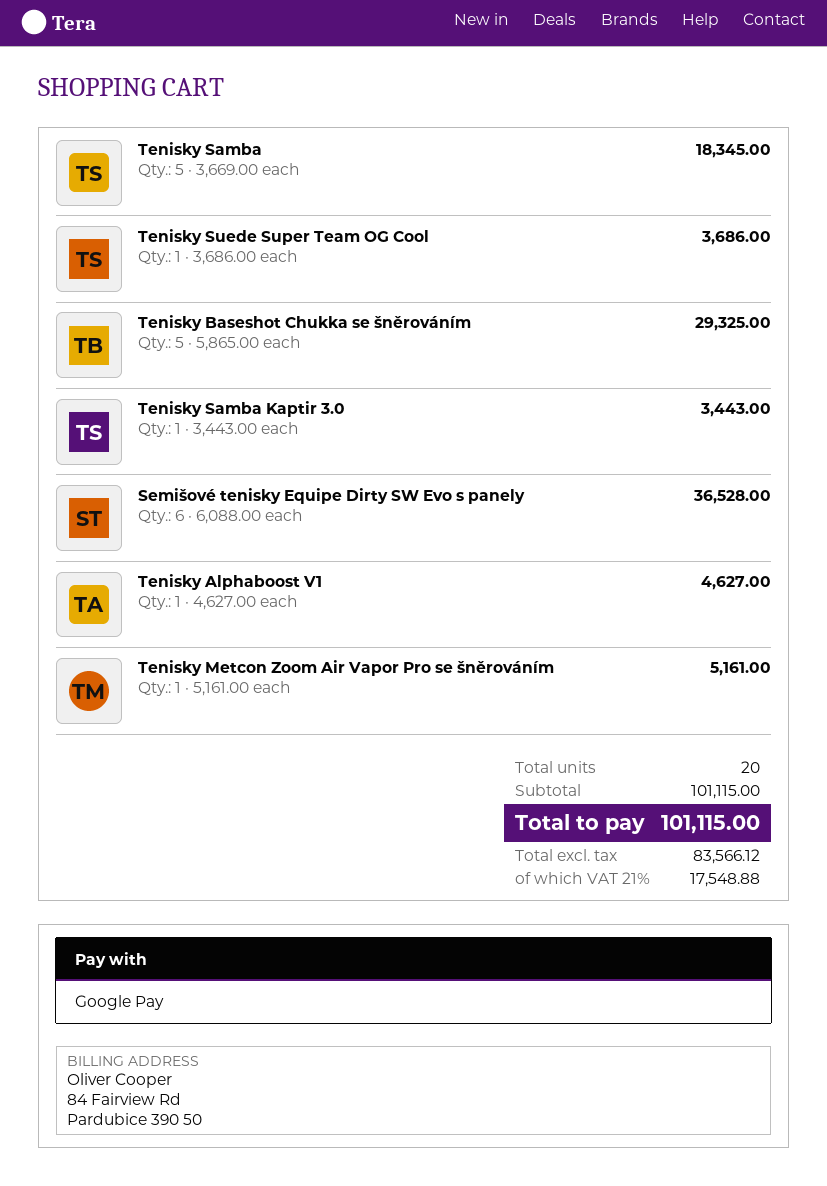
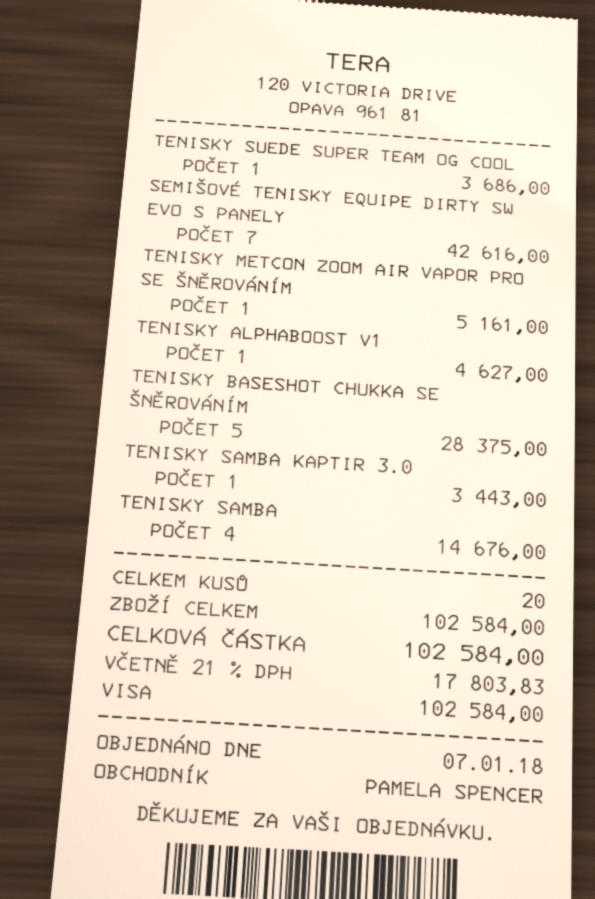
payment method: Google Pay -> Visa
Tenisky Samba: 5 for 18345.00 -> 4 for 14676.00
Tenisky Baseshot Chukka se šněrováním: 5 for 29325.00 -> 5 for 28375.00
Semišové tenisky Equipe Dirty SW Evo s panely: 6 for 36528.00 -> 7 for 42616.00
subtotal: 101115.00 -> 102584.00
tax: 21% = 17548.88 -> 21% = 17803.83
total: 101115.00 -> 102584.00

